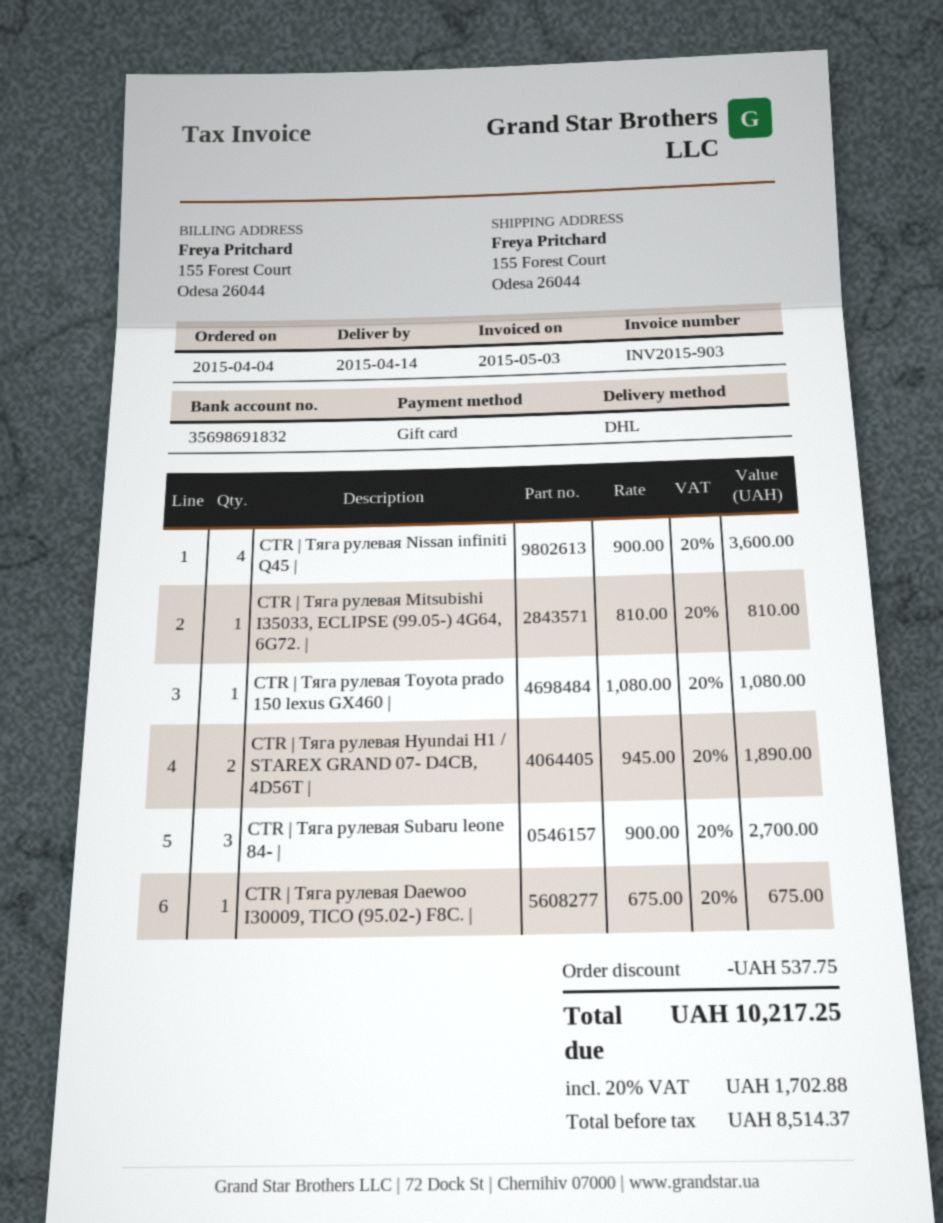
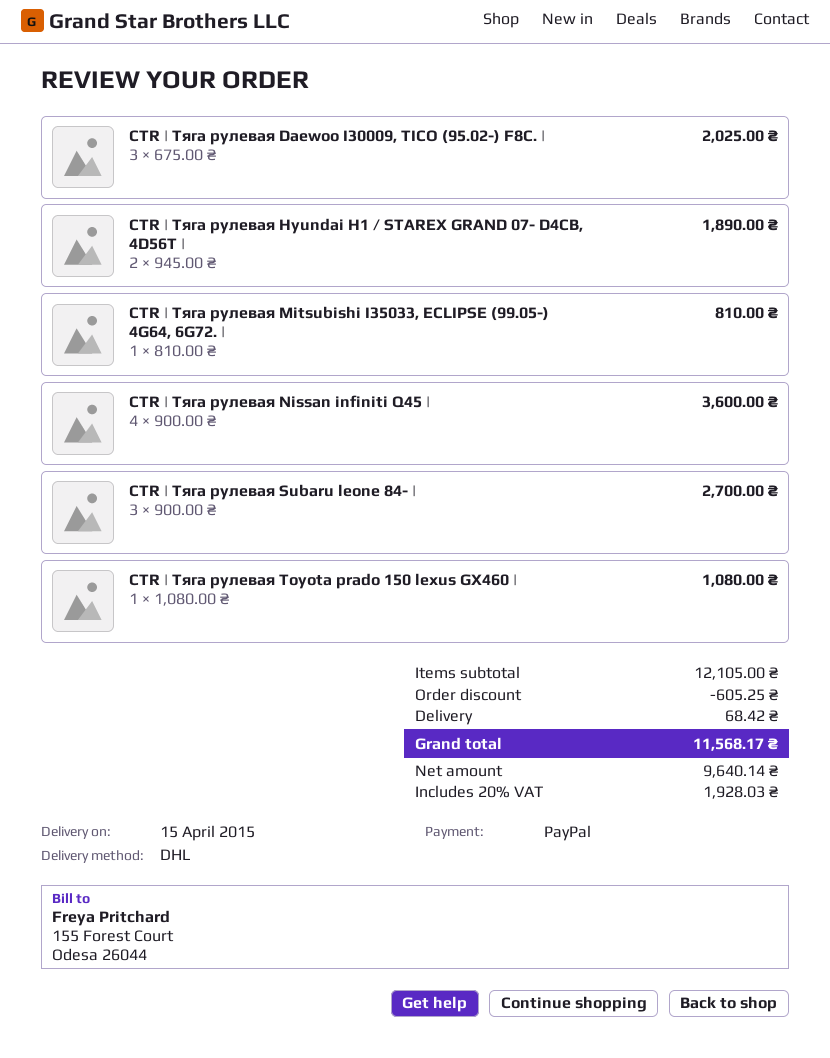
delivery date: 2015-04-14 -> 2015-04-15
payment method: gift card -> PayPal
CTR | Тяга рулевая Daewoo I30009, TICO (95.02-) F8C. |: 1 x 675.00 = 675.00 -> 3 x 675.00 = 2025.00
discount: 537.75 -> 605.25
shipping: none -> 68.42
net: 8514.37 -> 9640.14
tax: 20% = 1702.88 -> 20% = 1928.03
total: 10217.25 -> 11568.17

